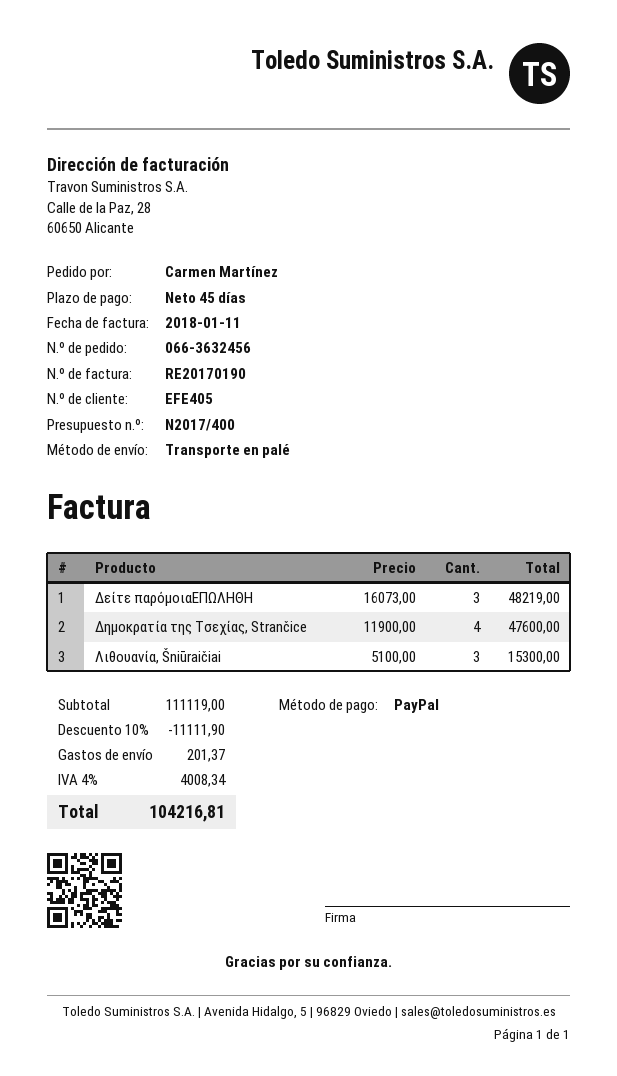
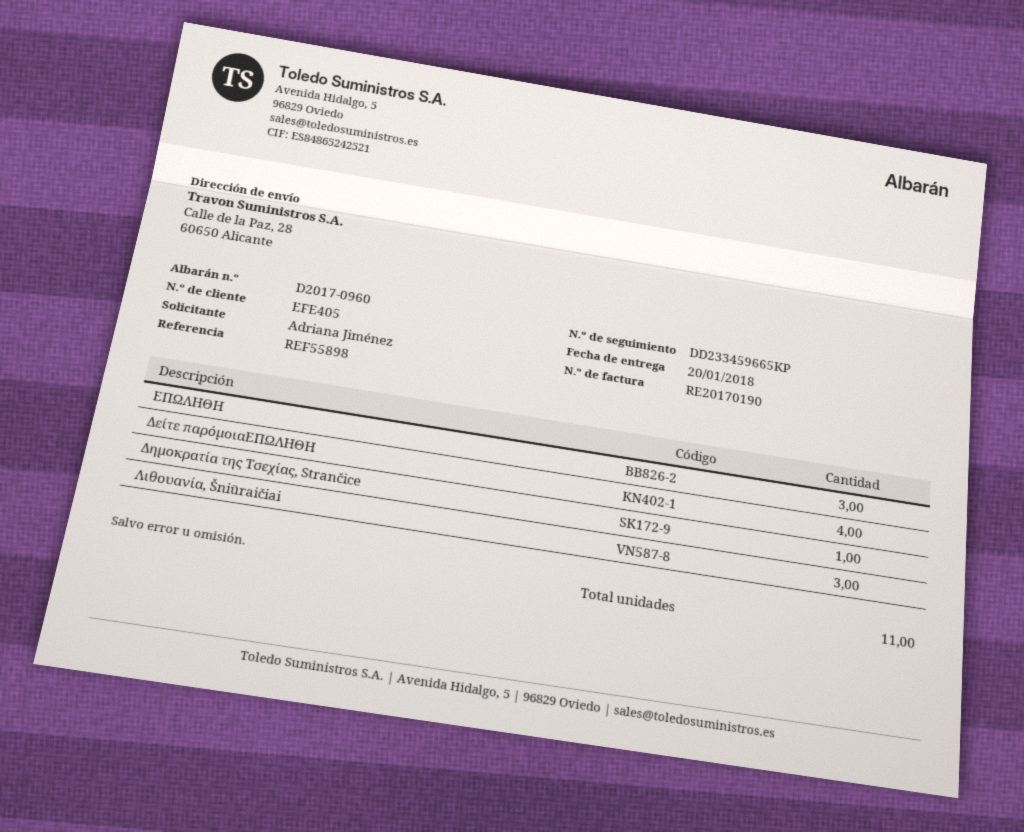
ordered by: Carmen Martínez -> Adriana Jiménez
Δείτε παρόμοιαΕΠΩΛΗΘΗ: 3 -> 4
Δημοκρατία της Τσεχίας, Strančice: 4 -> 1
ΕΠΩΛΗΘΗ: none -> 3

